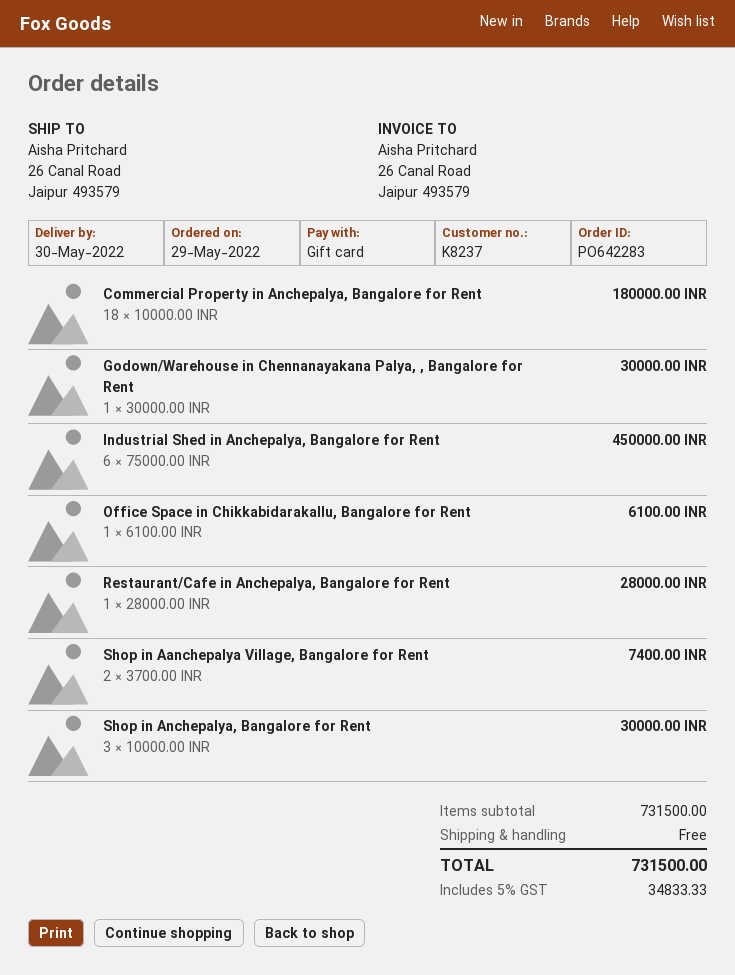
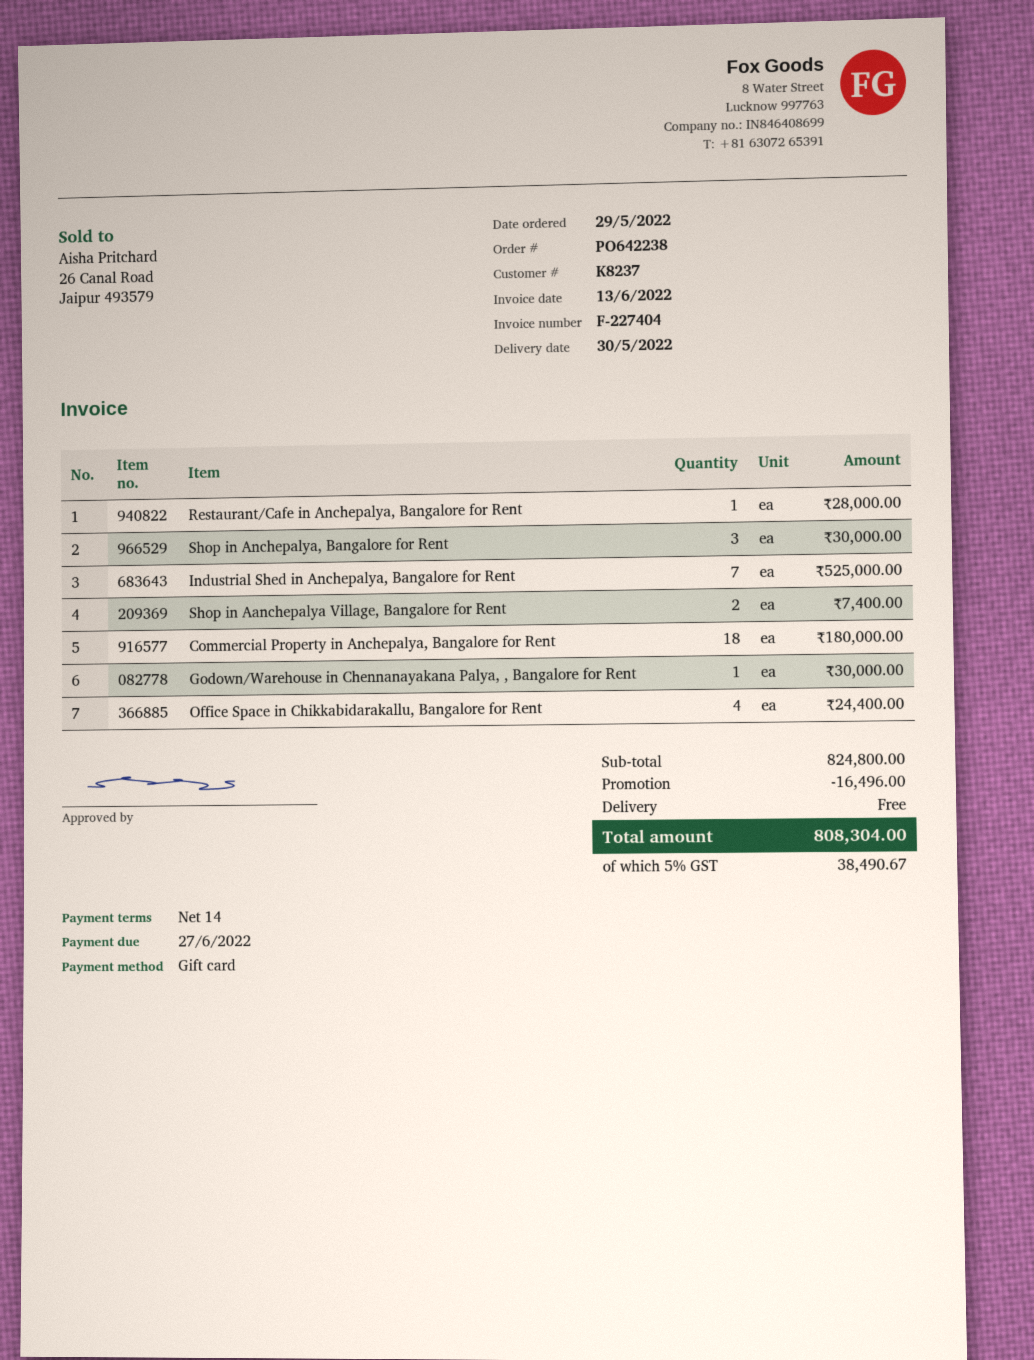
order number: PO642283 -> PO642238
Industrial Shed in Anchepalya, Bangalore for Rent: 6 for 450000.00 -> 7 for 525000.00
Office Space in Chikkabidarakallu, Bangalore for Rent: 1 for 6100.00 -> 4 for 24400.00
subtotal: 731500.00 -> 824800.00
discount: none -> 16496.00
tax: 5% = 34833.33 -> 5% = 38490.67
total: 731500.00 -> 808304.00

